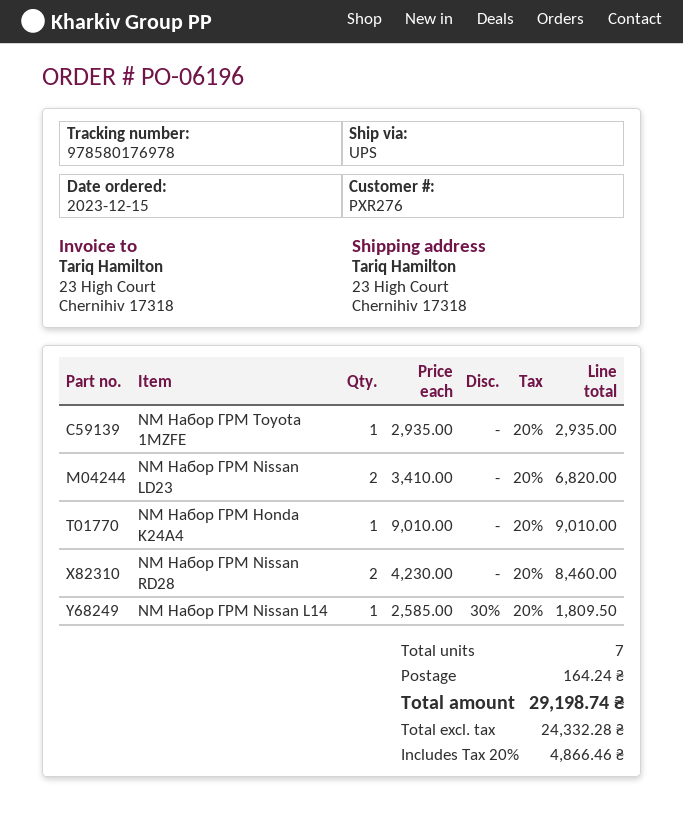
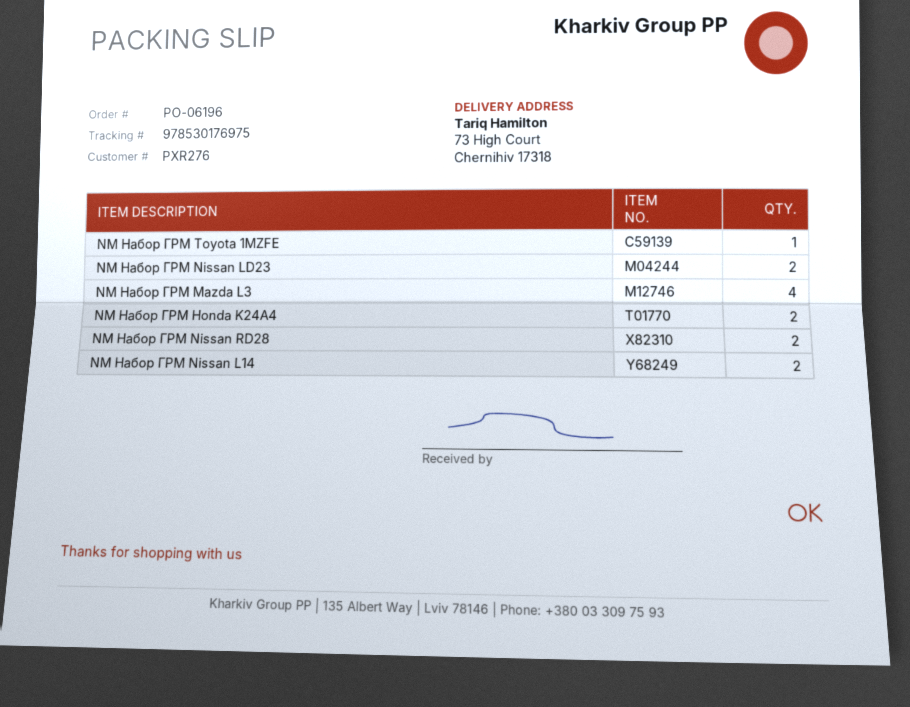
tracking number: 978580176978 -> 978530176975
ship to: 23 High Court, Chernihiv 17318 -> 73 High Court, Chernihiv 17318
NM Набор ГРМ Honda K24A4: 1 -> 2
NM Набор ГРМ Nissan L14: 1 -> 2
NM Набор ГРМ Mazda L3: none -> 4

